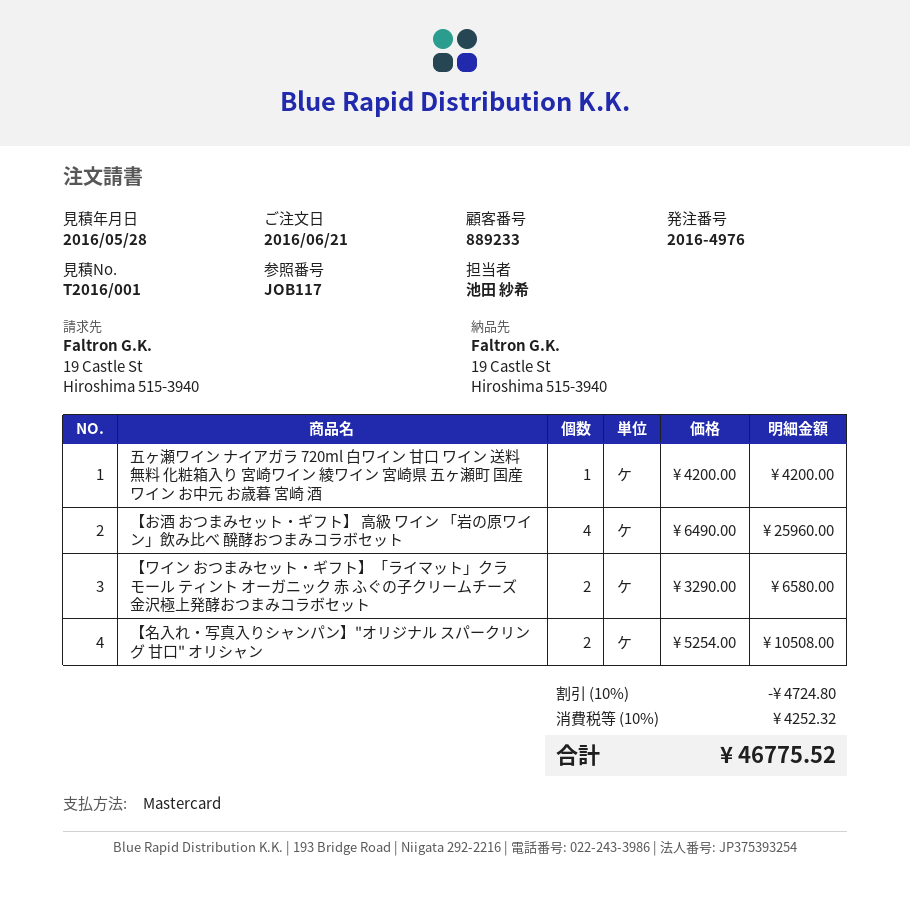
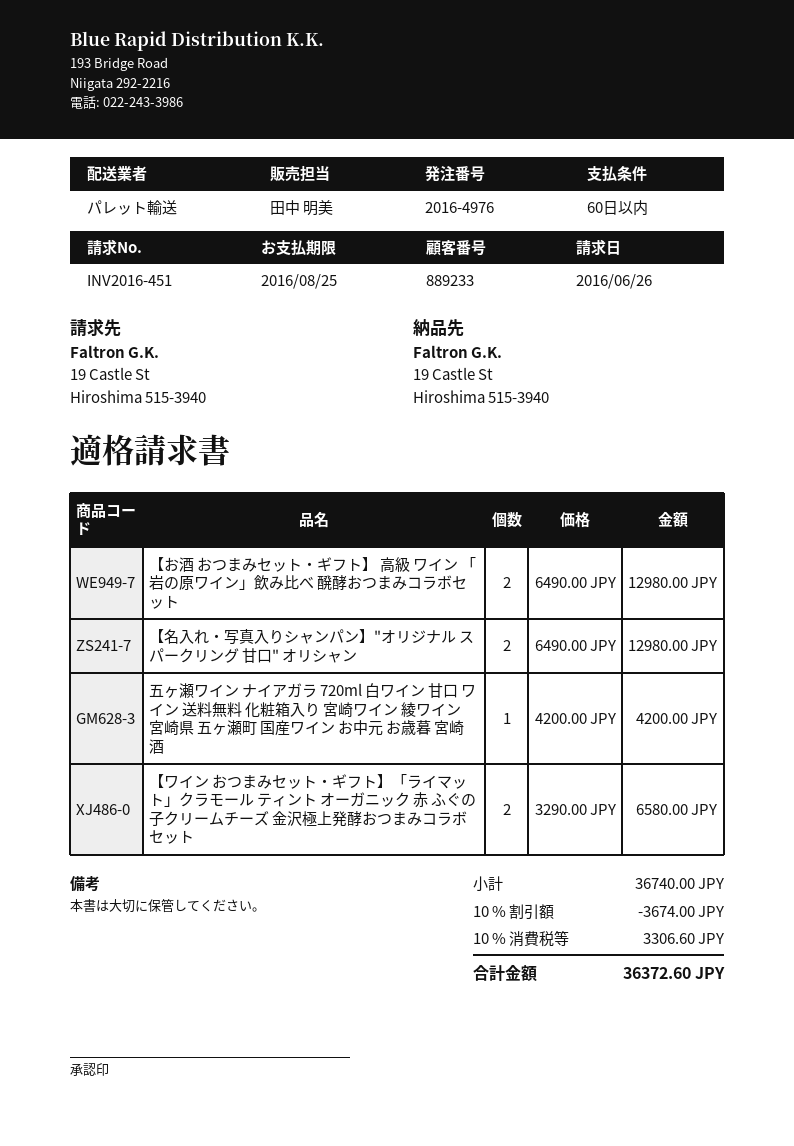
sales rep: 池田 紗希 -> 田中 明美
【お酒 おつまみセット・ギフト】 高級 ワイン 「岩の原ワイン」飲み比べ 醗酵おつまみコラボセット: 4 x 6490.00 = 25960.00 -> 2 x 6490.00 = 12980.00
【名入れ・写真入りシャンパン】"オリジナル スパークリング 甘口" オリシャン: 2 x 5254.00 = 10508.00 -> 2 x 6490.00 = 12980.00
discount: 10% = 4724.80 -> 10% = 3674.00
tax: 10% = 4252.32 -> 10% = 3306.60
total: 46775.52 -> 36372.60

